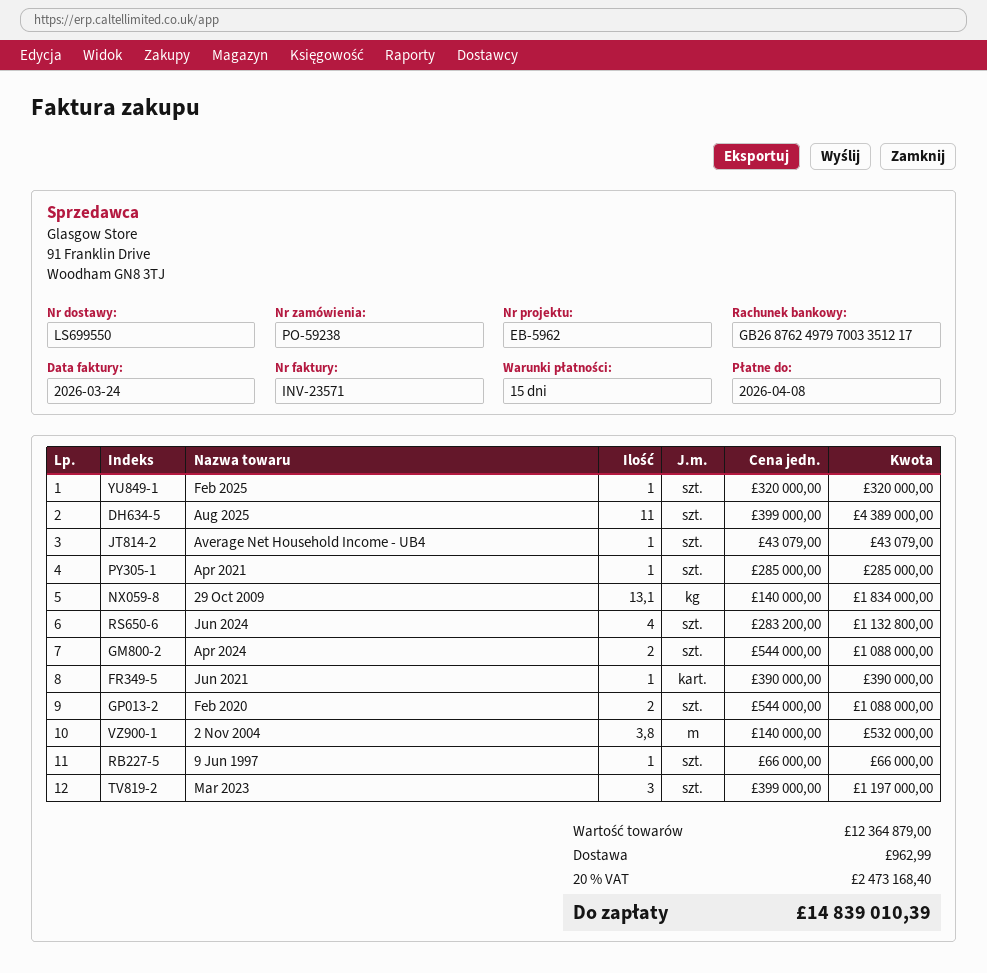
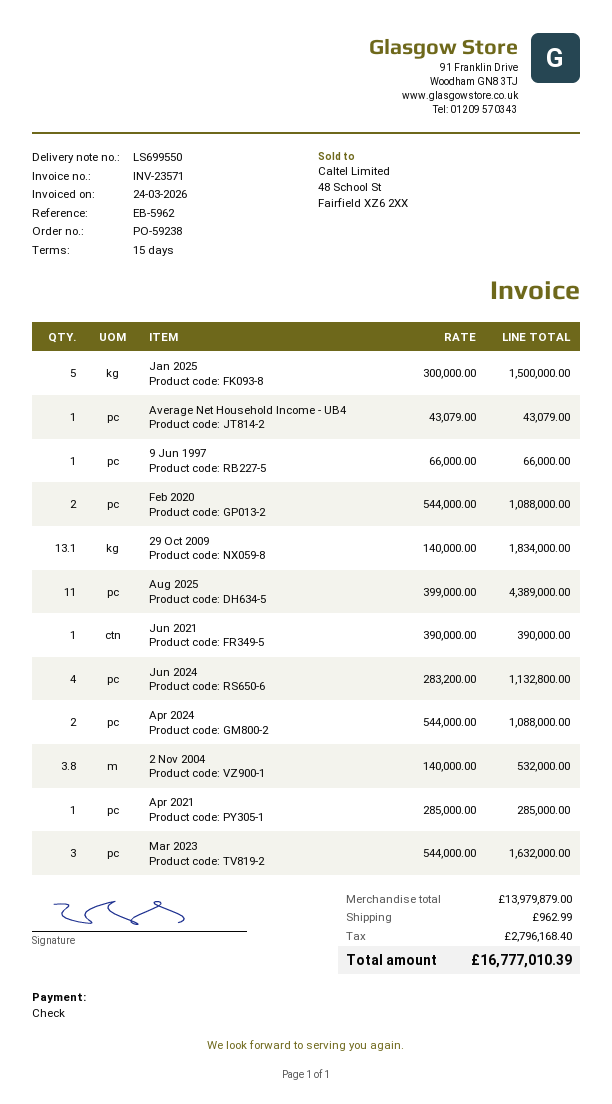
Feb 2025: 1 x 320000.00 = 320000.00 -> none
Mar 2023: 3 x 399000.00 = 1197000.00 -> 3 x 544000.00 = 1632000.00
Jan 2025: none -> 5 x 300000.00 = 1500000.00
subtotal: 12364879.00 -> 13979879.00
tax: 2473168.40 -> 2796168.40
total: 14839010.39 -> 16777010.39

